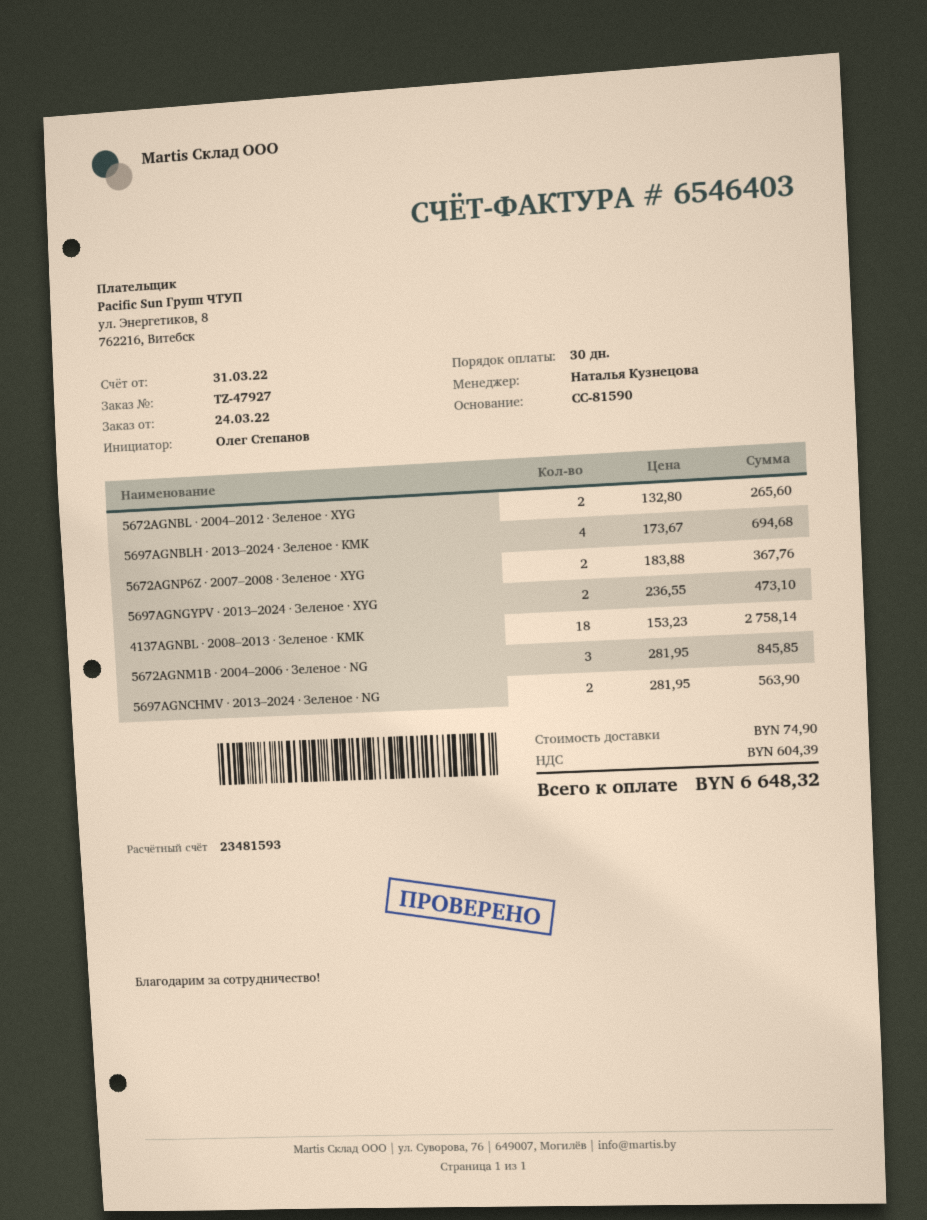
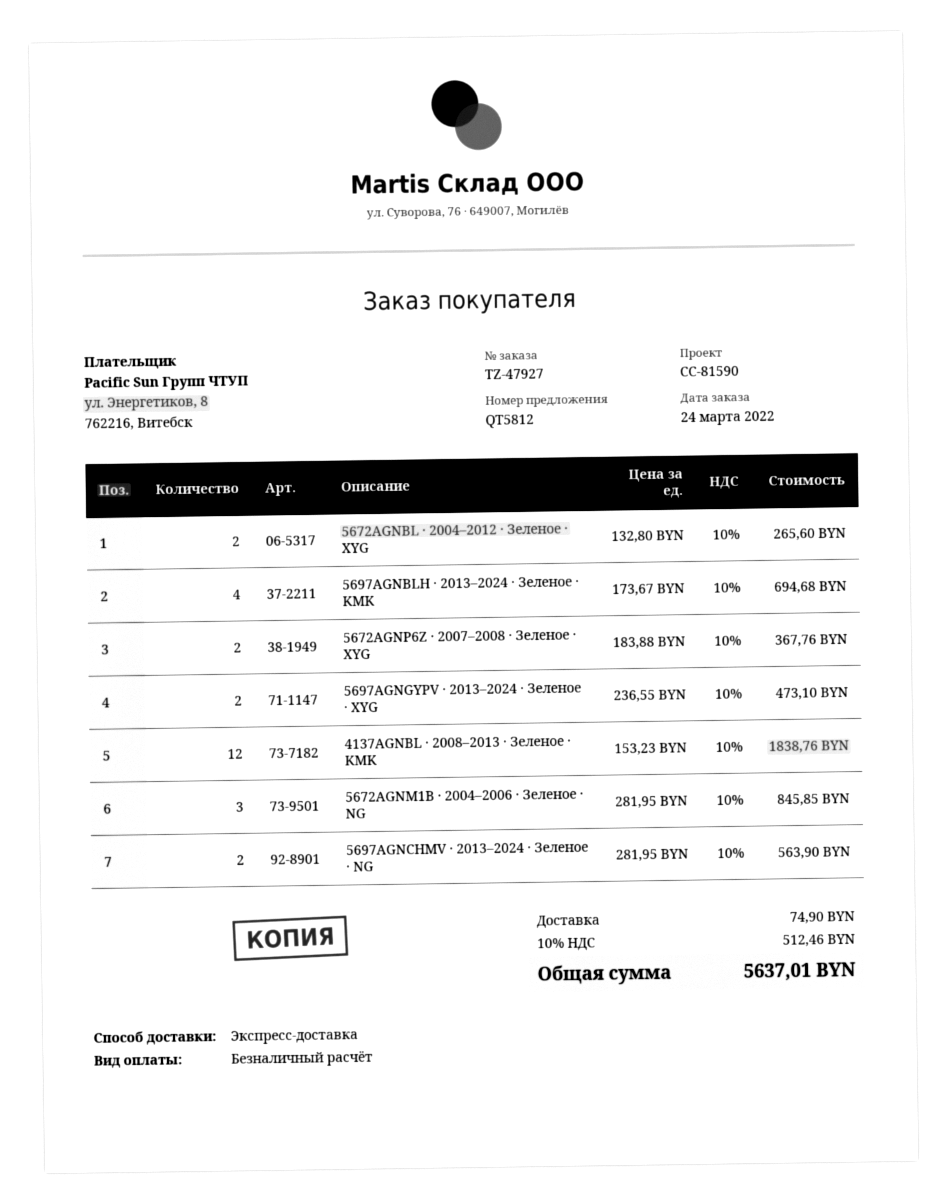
4137AGNBL · 2008–2013 · Зеленое · KMK: 18 x 153.23 = 2758.14 -> 12 x 153.23 = 1838.76
tax: 604.39 -> 512.46
total: 6648.32 -> 5637.01

